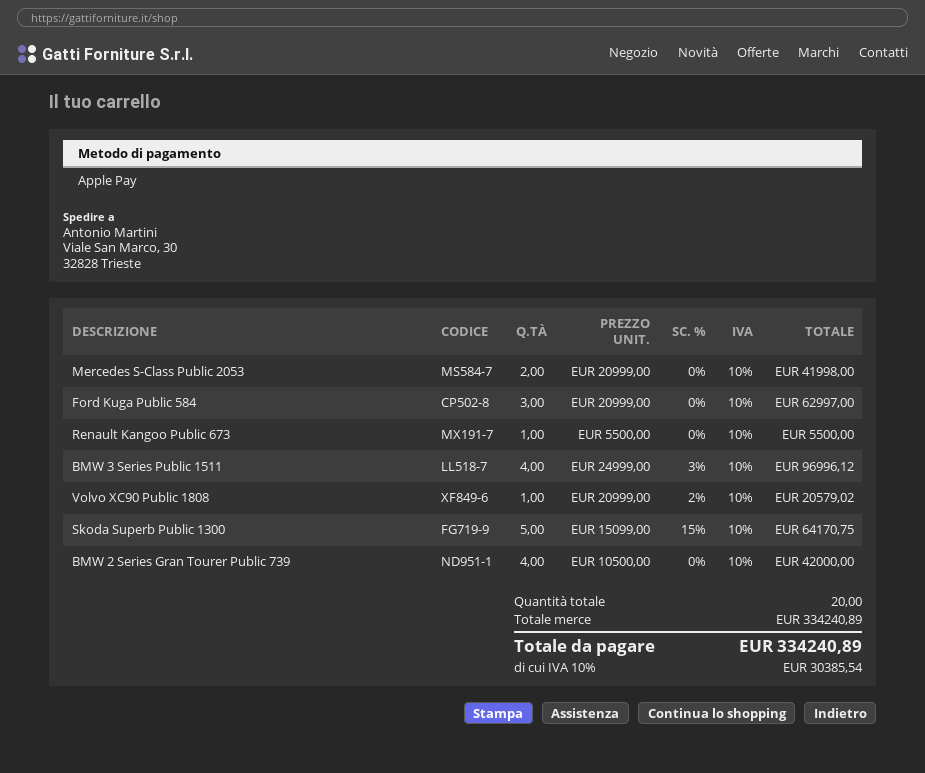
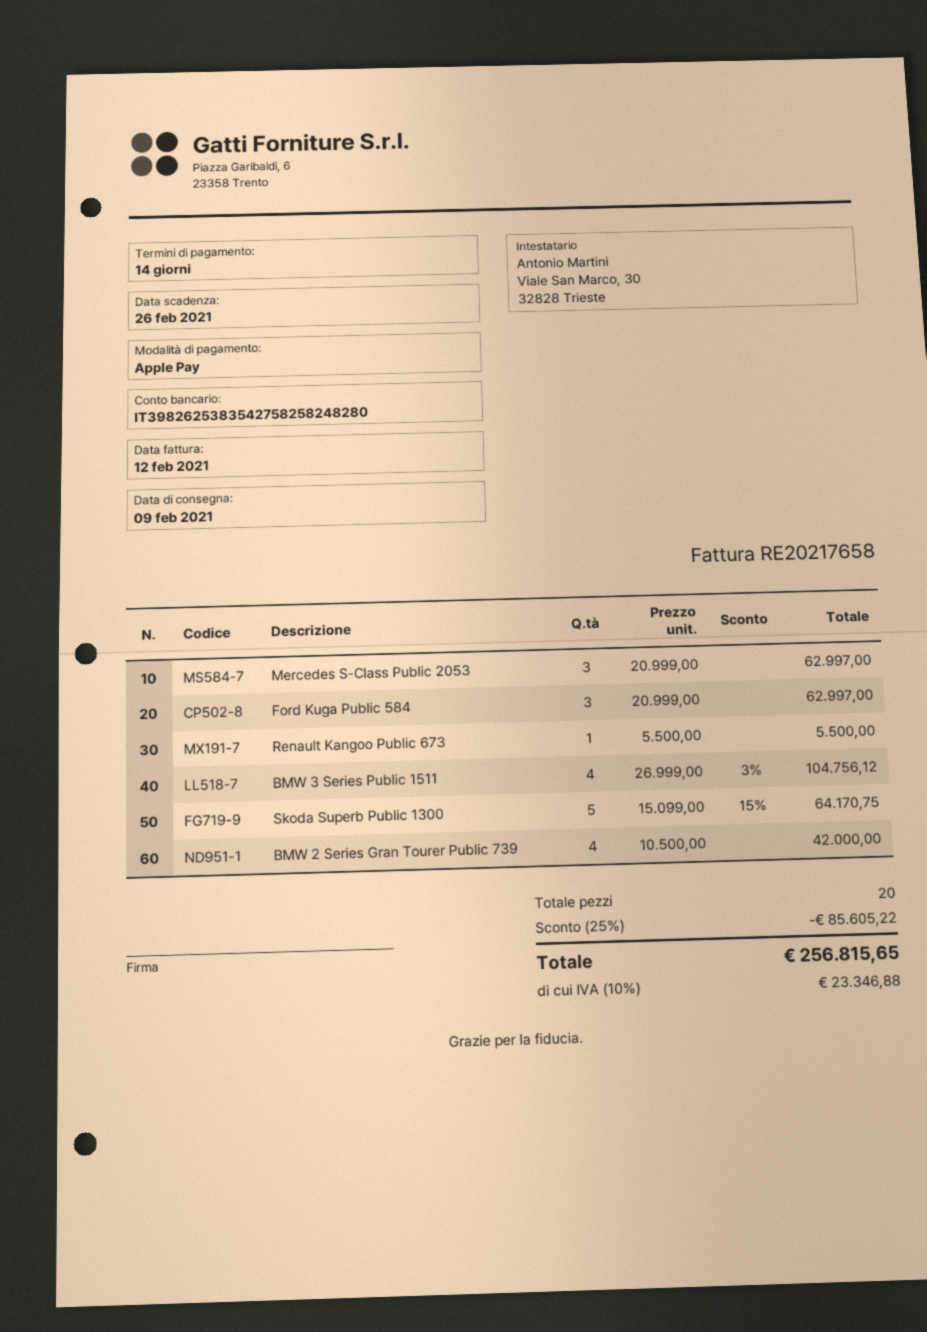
Mercedes S-Class Public 2053: 2 x 20999.00 = 41998.00 -> 3 x 20999.00 = 62997.00
BMW 3 Series Public 1511: 4 x 24999.00 - 3% = 96996.12 -> 4 x 26999.00 - 3% = 104756.12
Volvo XC90 Public 1808: 1 x 20999.00 - 2% = 20579.02 -> none
discount: none -> 25% = 85605.22
tax: 10% = 30385.54 -> 10% = 23346.88
total: 334240.89 -> 256815.65

